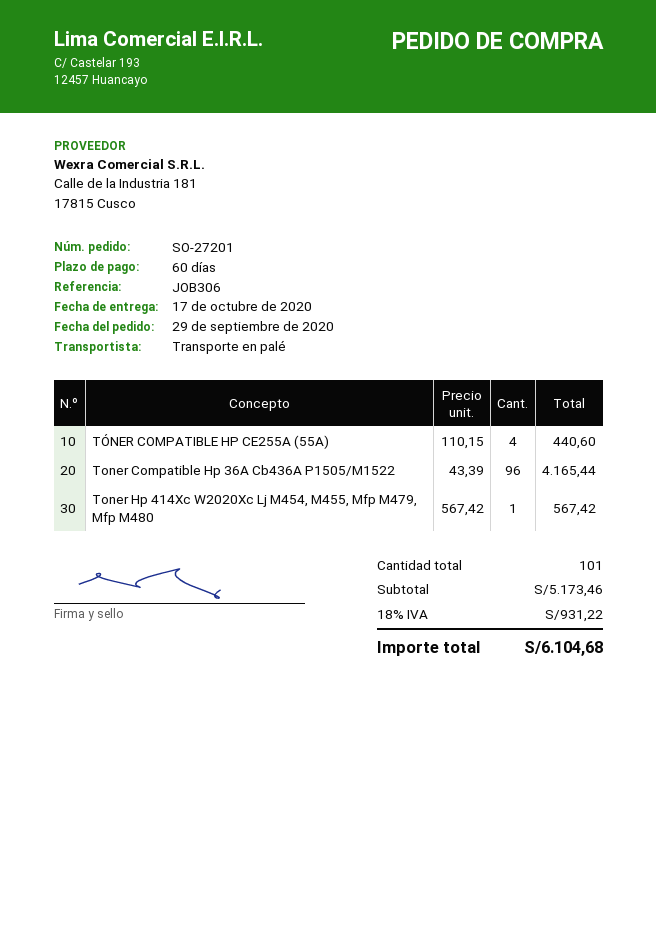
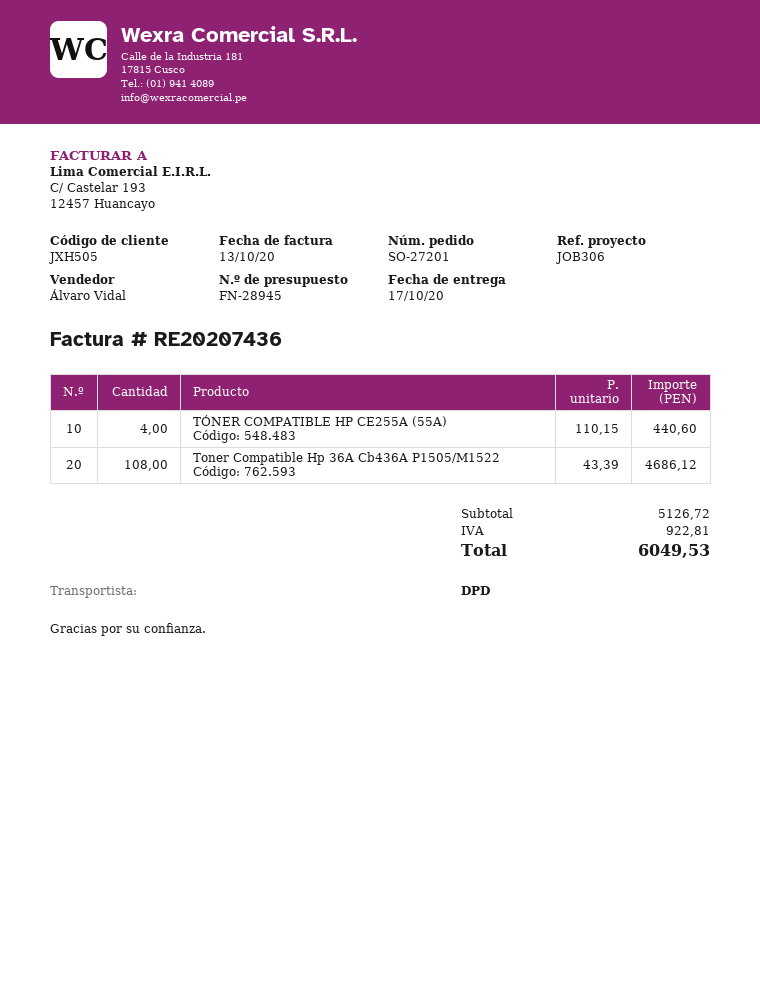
shipping method: pallet freight -> DPD
Toner Compatible Hp 36A Cb436A P1505/M1522: 96 x 43.39 = 4165.44 -> 108 x 43.39 = 4686.12
Toner Hp 414Xc W2020Xc Lj M454, M455, Mfp M479, Mfp M480: 1 x 567.42 = 567.42 -> none
subtotal: 5173.46 -> 5126.72
tax: 931.22 -> 922.81
total: 6104.68 -> 6049.53

